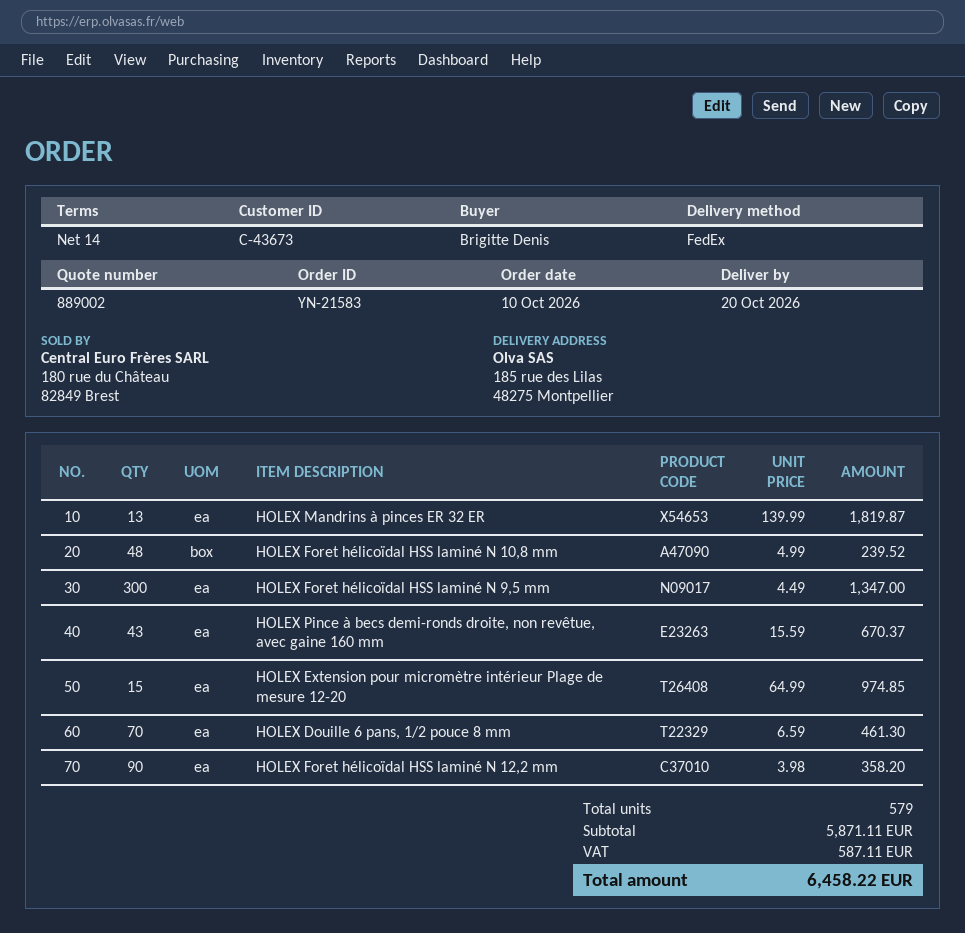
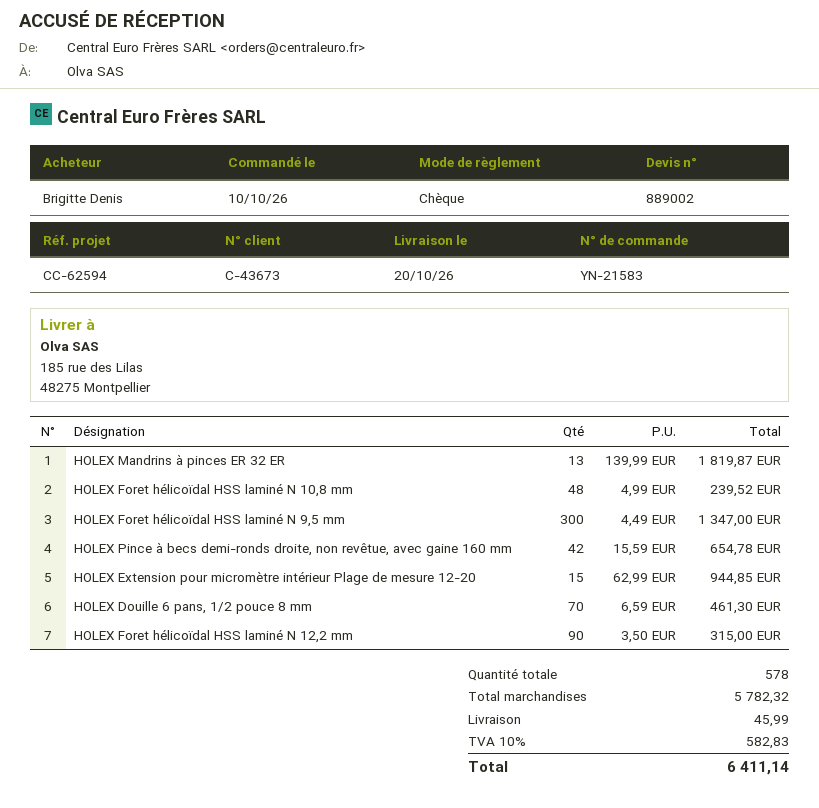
HOLEX Pince à becs demi-ronds droite, non revêtue, avec gaine 160 mm: 43 x 15.59 = 670.37 -> 42 x 15.59 = 654.78
HOLEX Extension pour micromètre intérieur Plage de mesure 12-20: 15 x 64.99 = 974.85 -> 15 x 62.99 = 944.85
HOLEX Foret hélicoïdal HSS laminé N 12,2 mm: 90 x 3.98 = 358.20 -> 90 x 3.50 = 315.00
total quantity: 579 -> 578
subtotal: 5871.11 -> 5782.32
shipping: none -> 45.99
tax: 587.11 -> 582.83
total: 6458.22 -> 6411.14

